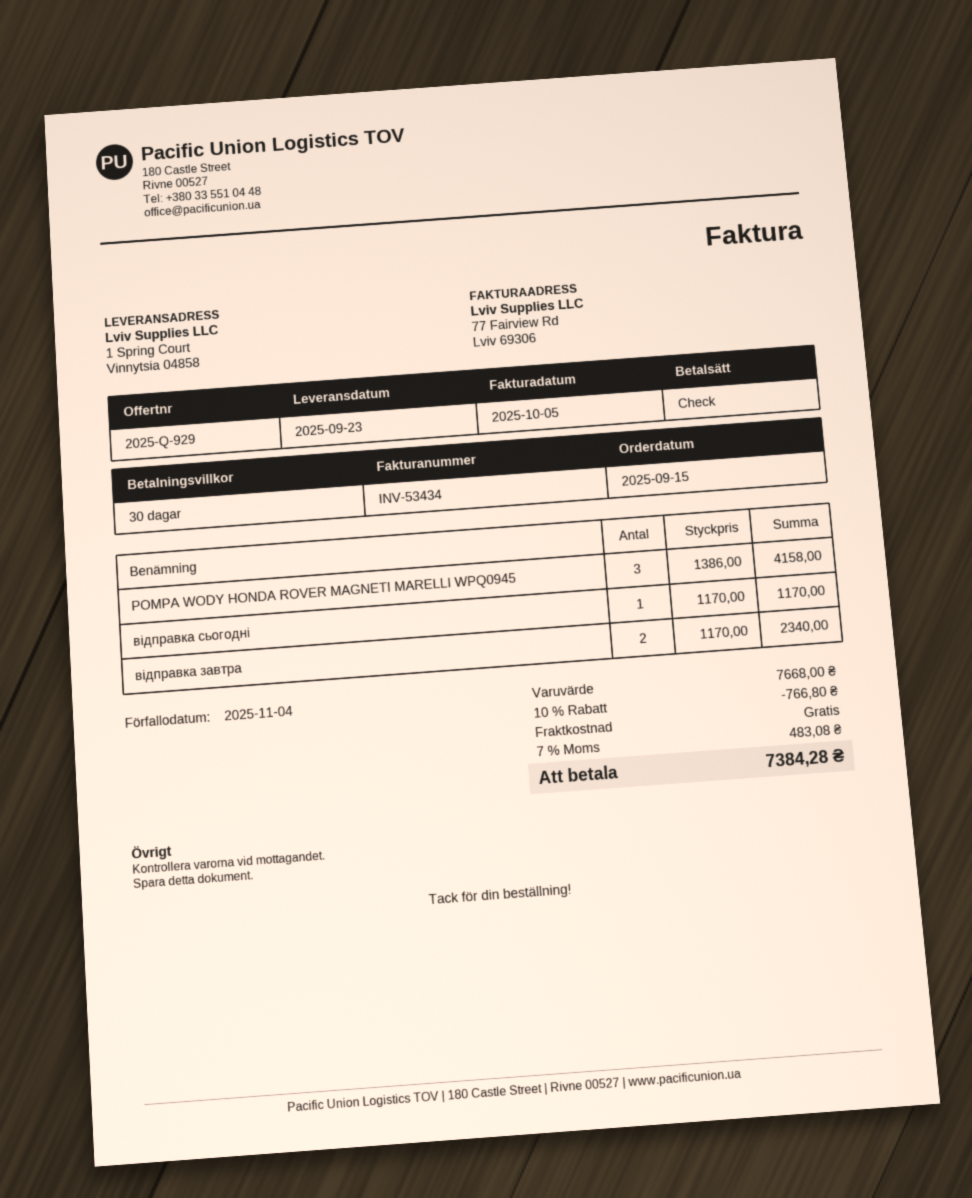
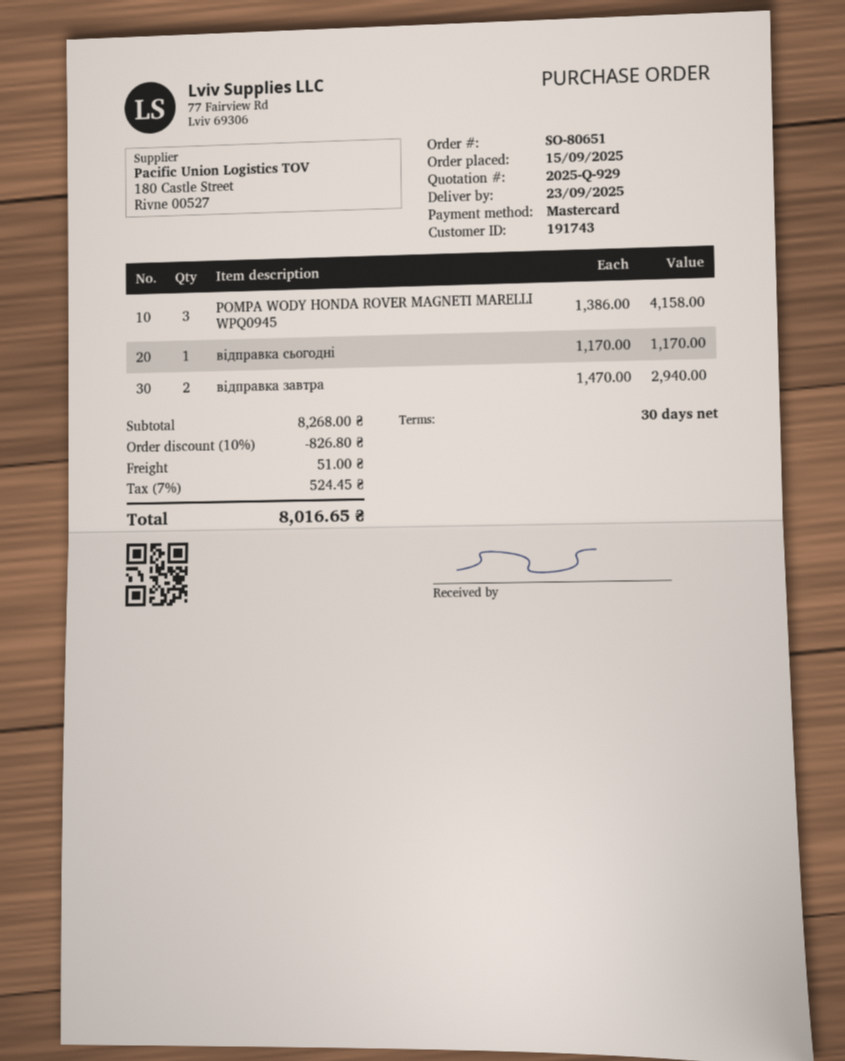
payment method: cheque -> Mastercard
відправка завтра: 2 x 1170.00 = 2340.00 -> 2 x 1470.00 = 2940.00
subtotal: 7668.00 -> 8268.00
discount: 10% = 766.80 -> 10% = 826.80
shipping: 0.00 -> 51.00
tax: 7% = 483.08 -> 7% = 524.45
total: 7384.28 -> 8016.65

